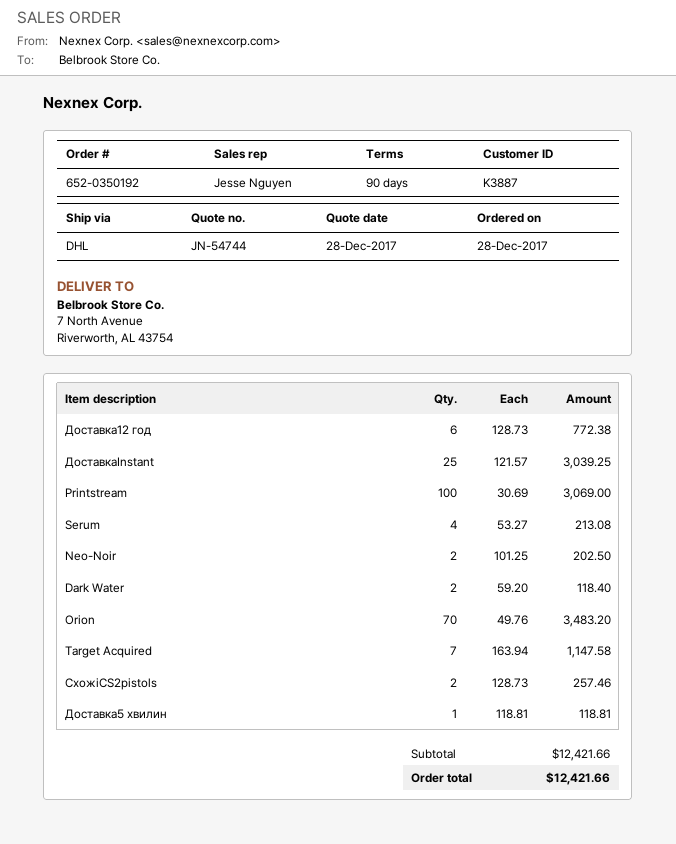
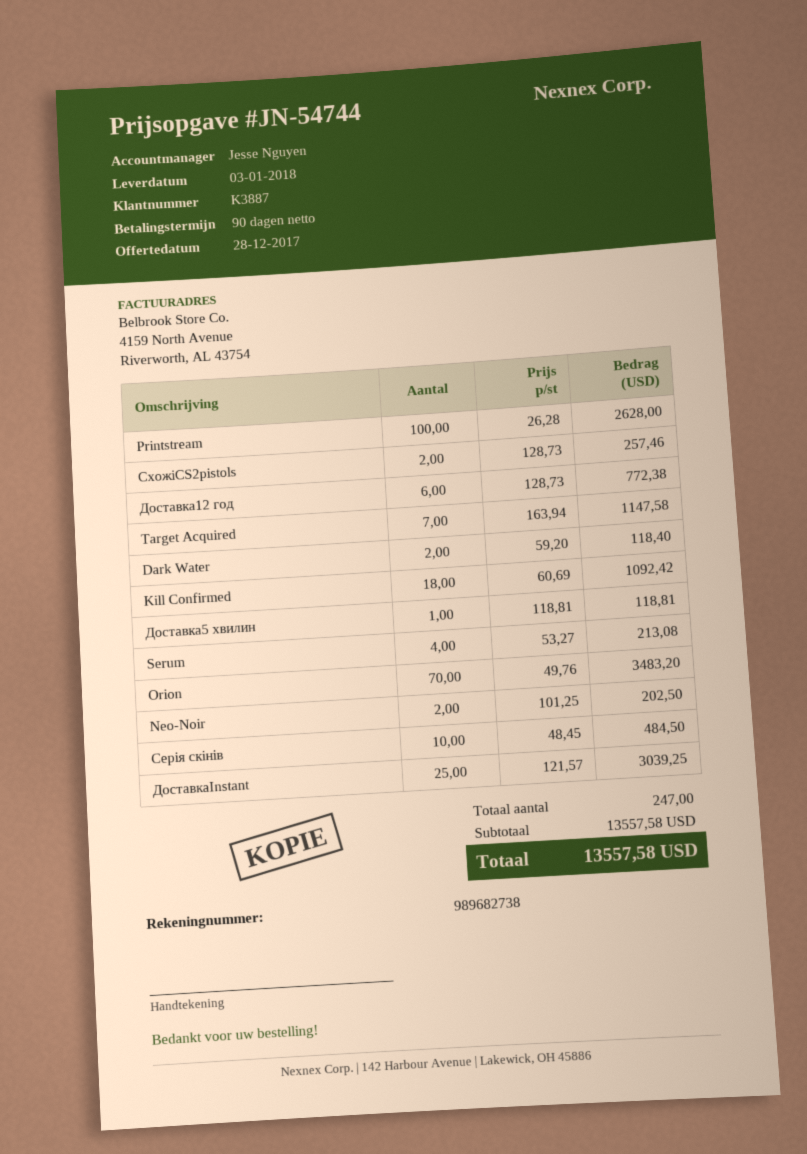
Printstream: 100 x 30.69 = 3069.00 -> 100 x 26.28 = 2628.00
Kill Confirmed: none -> 18 x 60.69 = 1092.42
Серія скінів: none -> 10 x 48.45 = 484.50
subtotal: 12421.66 -> 13557.58
total: 12421.66 -> 13557.58

